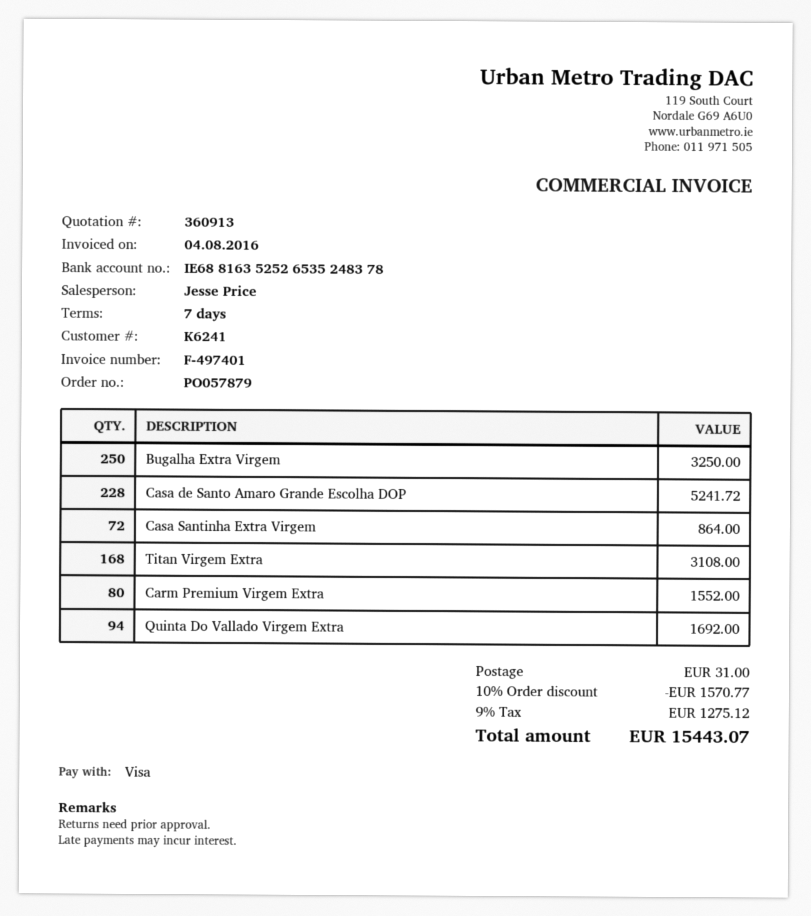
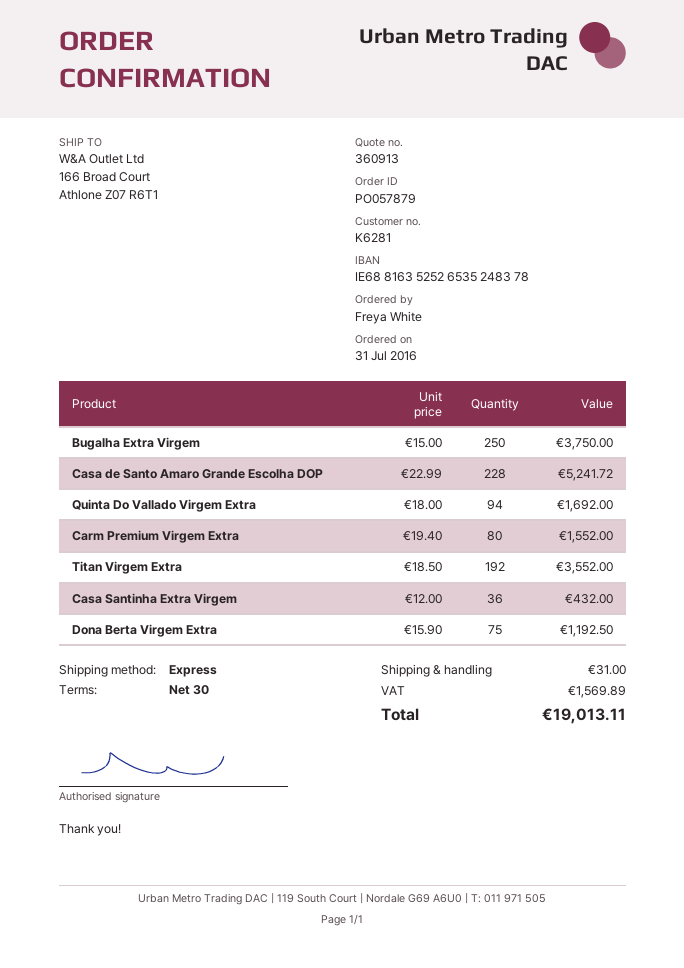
payment terms: 7 days -> 30 days
customer number: K6241 -> K6281
Bugalha Extra Virgem: 250 for 3250.00 -> 250 for 3750.00
Casa Santinha Extra Virgem: 72 for 864.00 -> 36 for 432.00
Titan Virgem Extra: 168 for 3108.00 -> 192 for 3552.00
Dona Berta Virgem Extra: none -> 75 for 1192.50
discount: 10% = 1570.77 -> none
tax: 1275.12 -> 1569.89
total: 15443.07 -> 19013.11

